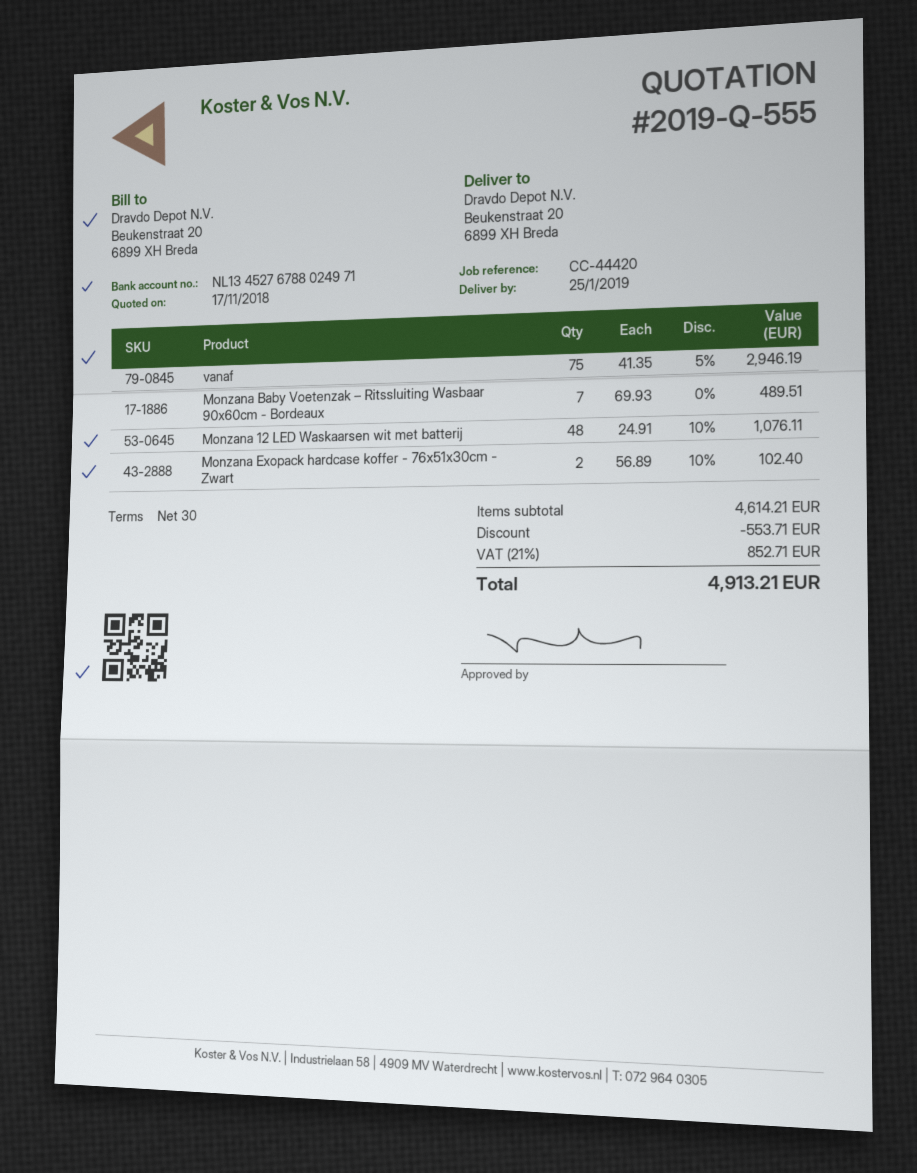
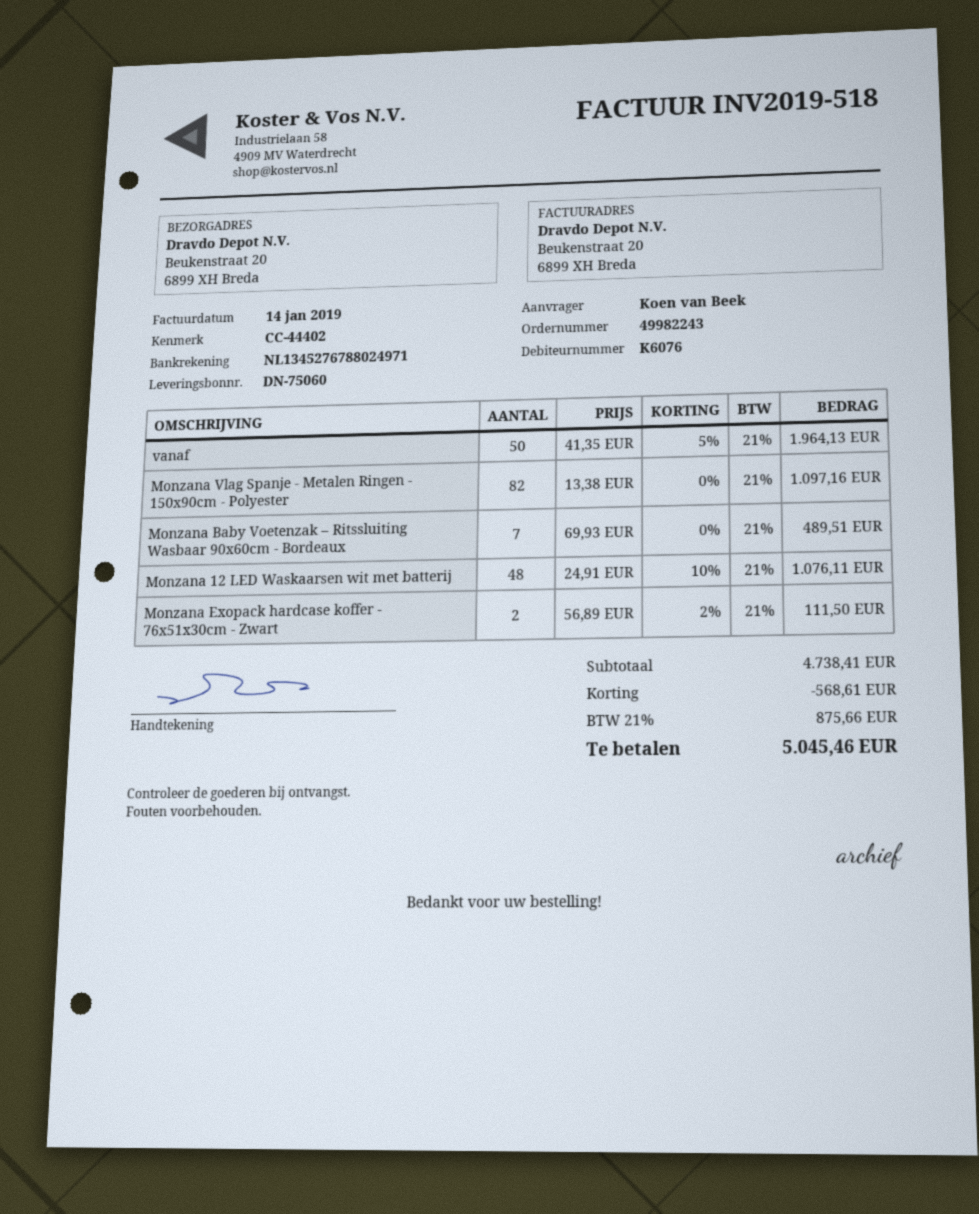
reference: CC-44420 -> CC-44402
vanaf: 75 x 41.35 - 5% = 2946.19 -> 50 x 41.35 - 5% = 1964.13
Monzana Exopack hardcase koffer - 76x51x30cm - Zwart: 2 x 56.89 - 10% = 102.40 -> 2 x 56.89 - 2% = 111.50
Monzana Vlag Spanje - Metalen Ringen - 150x90cm - Polyester: none -> 82 x 13.38 = 1097.16
subtotal: 4614.21 -> 4738.41
discount: 553.71 -> 568.61
tax: 21% = 852.71 -> 21% = 875.66
total: 4913.21 -> 5045.46

